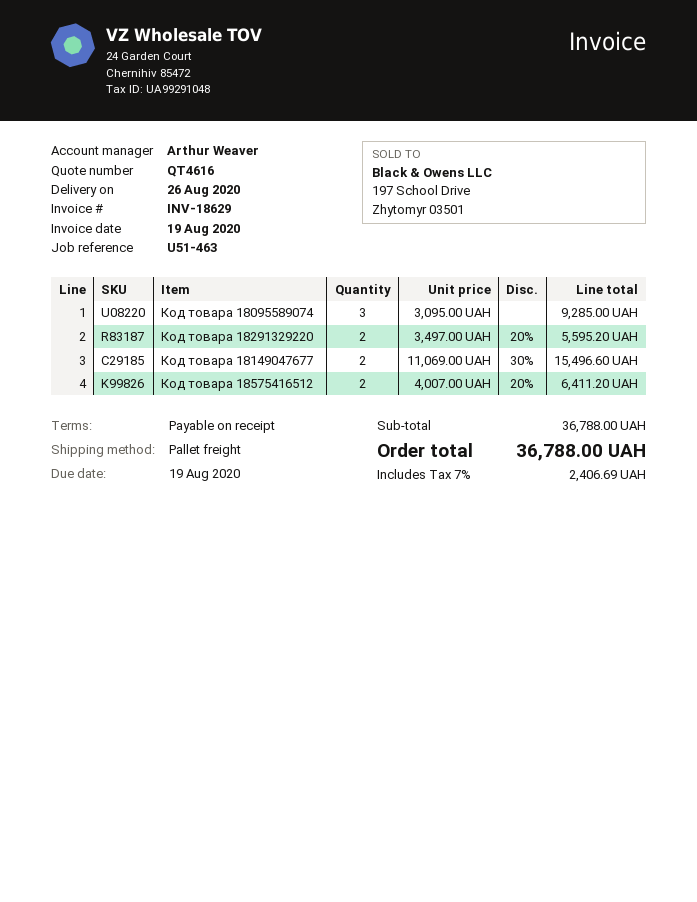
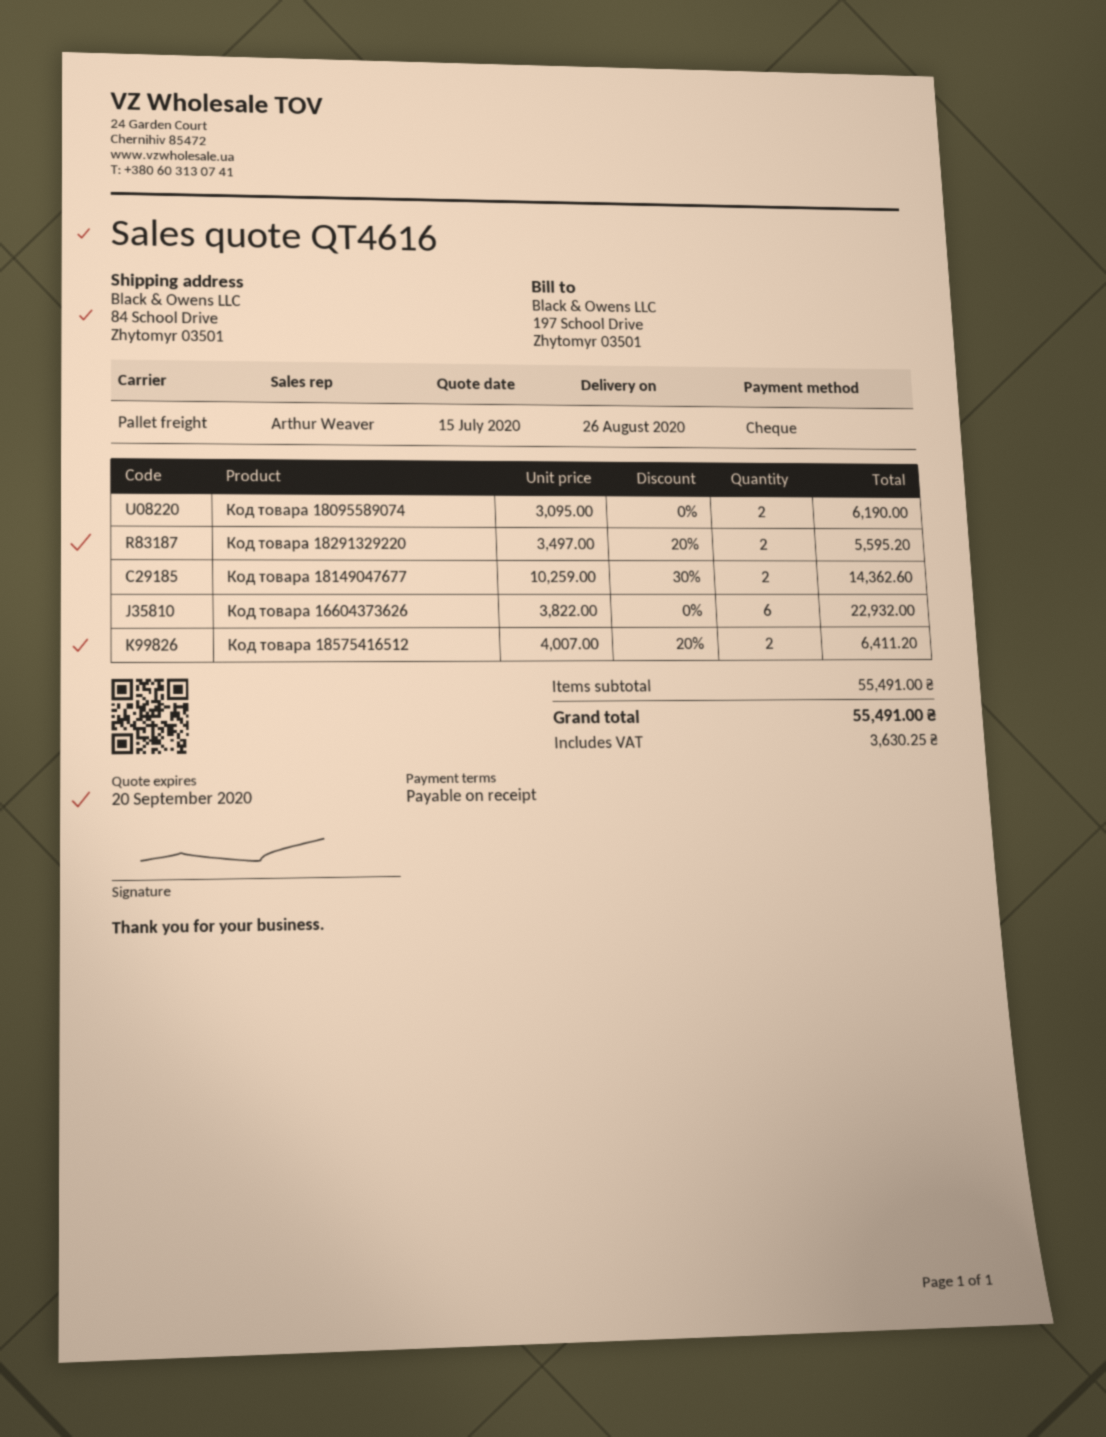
Код товара 18095589074: 3 x 3095.00 = 9285.00 -> 2 x 3095.00 = 6190.00
Код товара 18149047677: 2 x 11069.00 - 30% = 15496.60 -> 2 x 10259.00 - 30% = 14362.60
Код товара 16604373626: none -> 6 x 3822.00 = 22932.00
subtotal: 36788.00 -> 55491.00
tax: 2406.69 -> 3630.25
total: 36788.00 -> 55491.00

